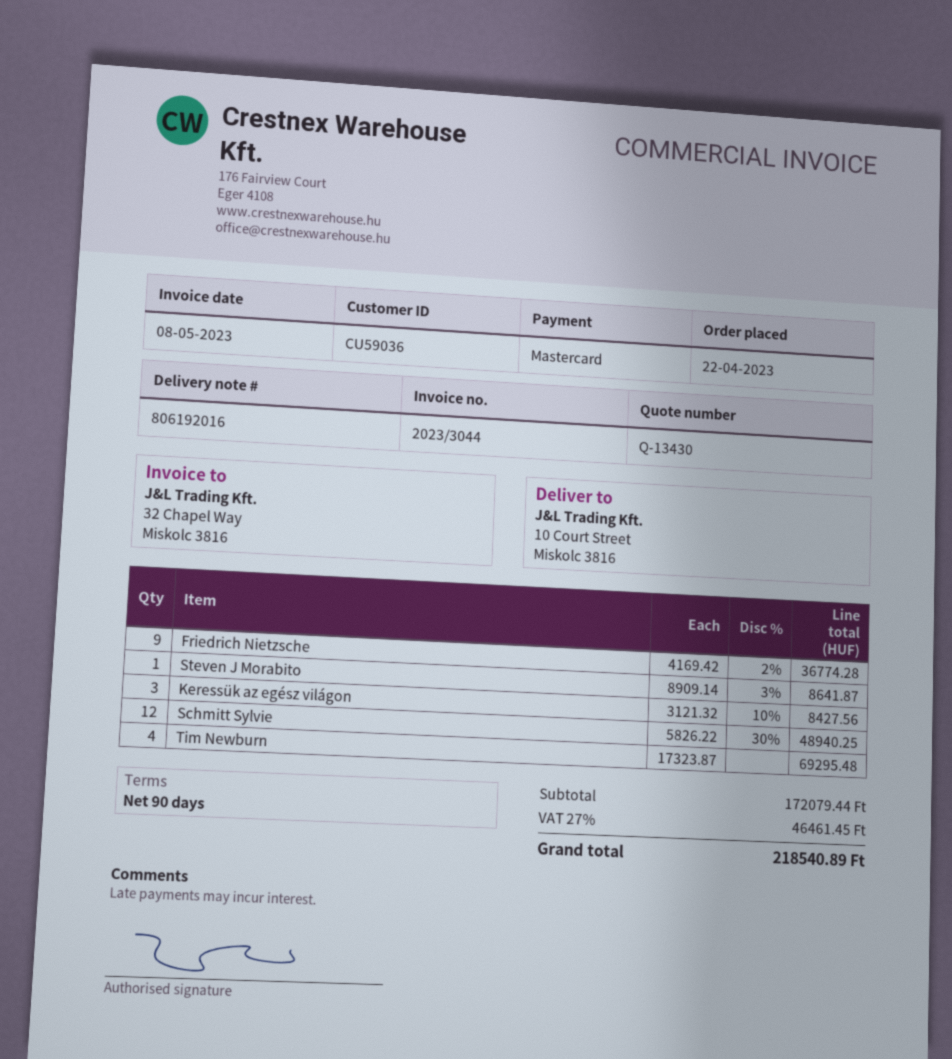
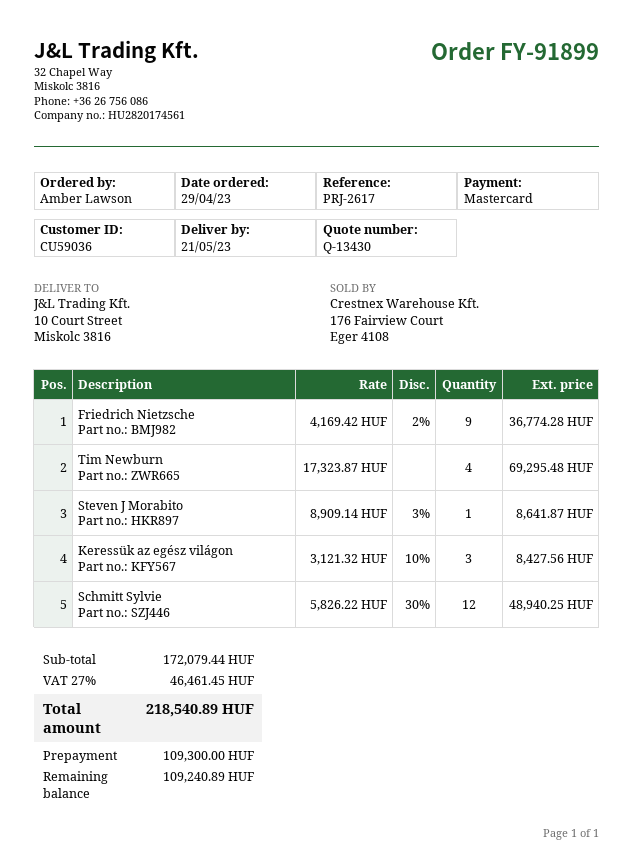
order date: 2023-04-22 -> 2023-04-29

